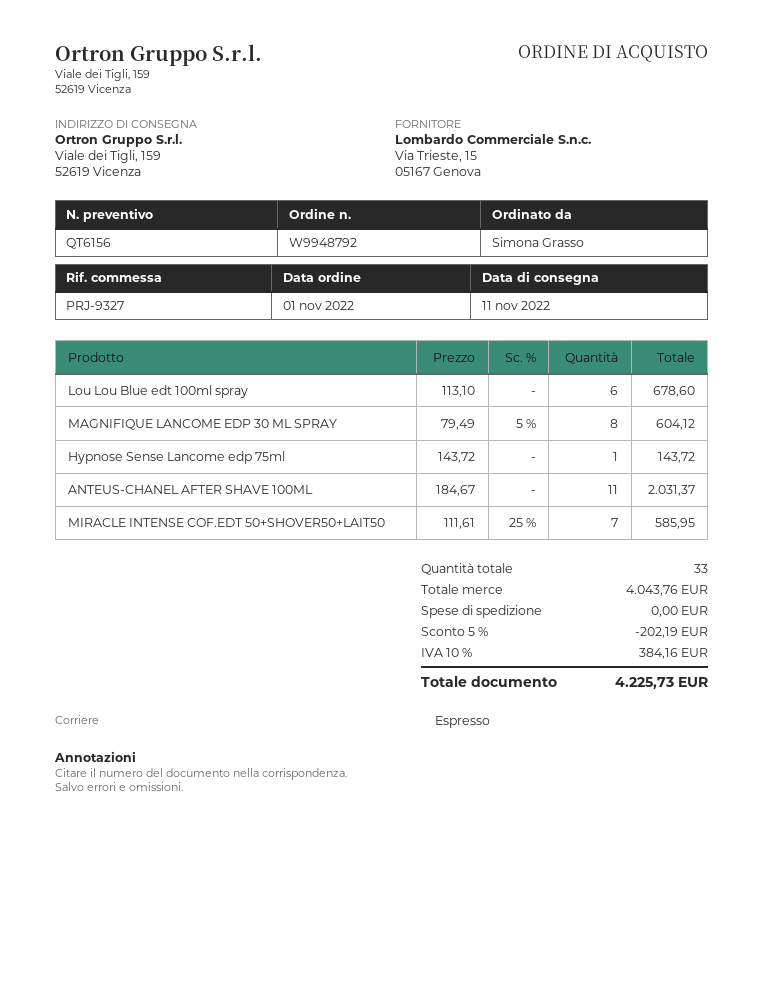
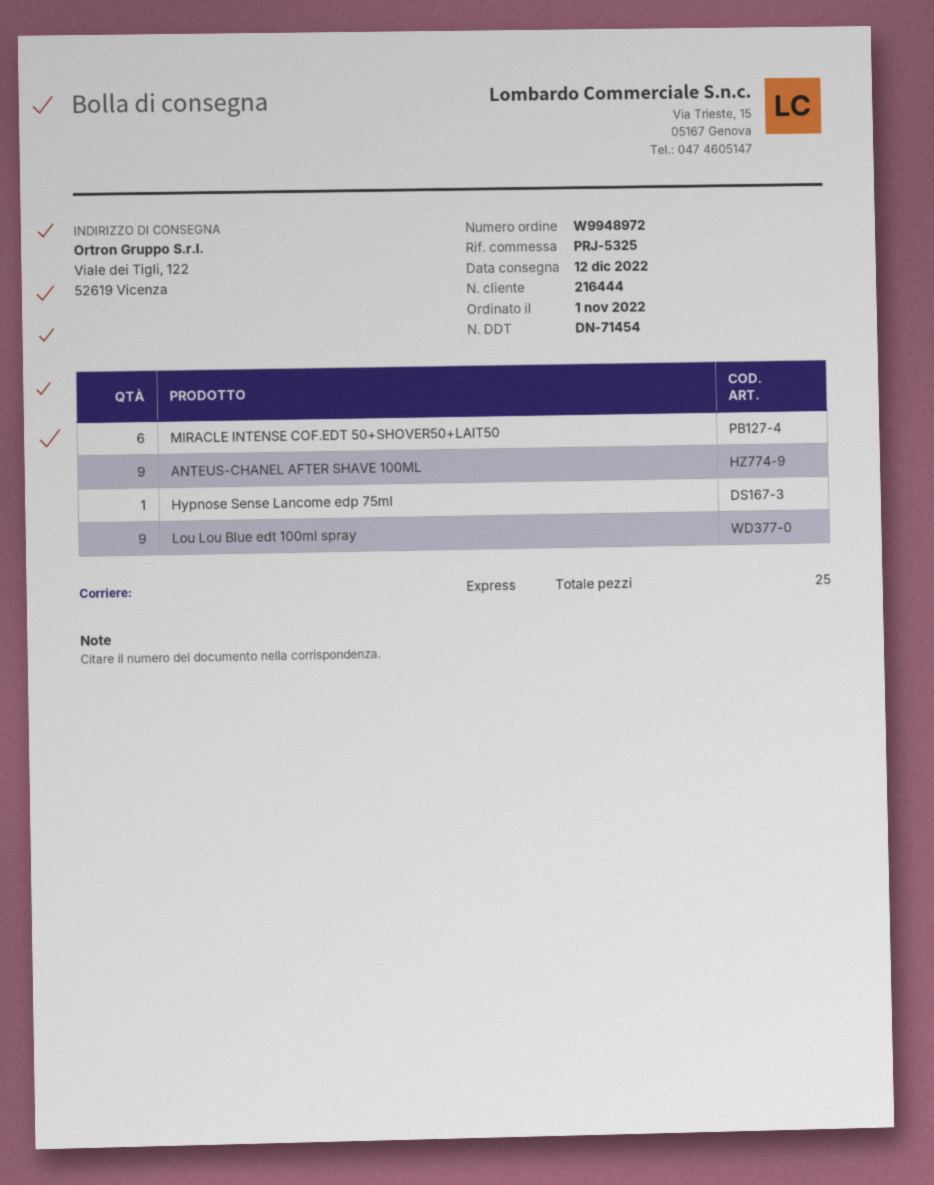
order number: W9948792 -> W9948972
delivery date: 2022-11-11 -> 2022-12-12
reference: PRJ-9327 -> PRJ-5325
ship to: Viale dei Tigli, 159, 52619 Vicenza -> Viale dei Tigli, 122, 52619 Vicenza
Lou Lou Blue edt 100ml spray: 6 -> 9
MAGNIFIQUE LANCOME EDP 30 ML SPRAY: 8 -> none
ANTEUS-CHANEL AFTER SHAVE 100ML: 11 -> 9
MIRACLE INTENSE COF.EDT 50+SHOVER50+LAIT50: 7 -> 6
total quantity: 33 -> 25

